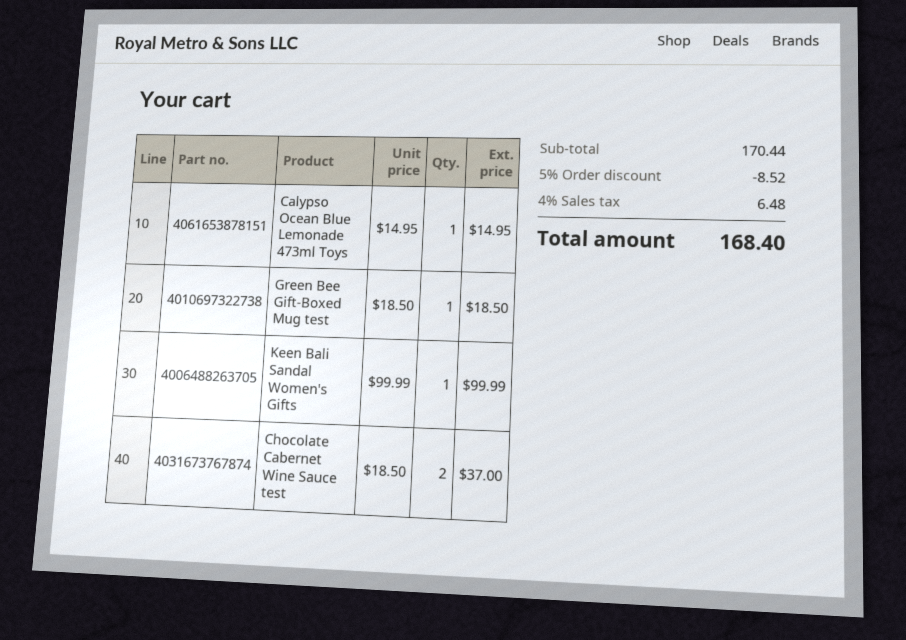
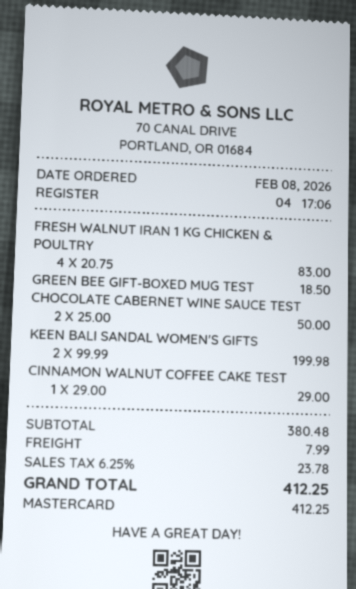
Calypso Ocean Blue Lemonade 473ml Toys: 1 x 14.95 = 14.95 -> none
Keen Bali Sandal Women's Gifts: 1 x 99.99 = 99.99 -> 2 x 99.99 = 199.98
Chocolate Cabernet Wine Sauce test: 2 x 18.50 = 37.00 -> 2 x 25.00 = 50.00
FRESH WALNUT IRAN 1 KG CHICKEN & POULTRY: none -> 4 x 20.75 = 83.00
CINNAMON WALNUT COFFEE CAKE TEST: none -> 1 x 29.00 = 29.00
subtotal: 170.44 -> 380.48
discount: 5% = 8.52 -> none
shipping: none -> 7.99
tax: 4% = 6.48 -> 6.25% = 23.78
total: 168.40 -> 412.25

